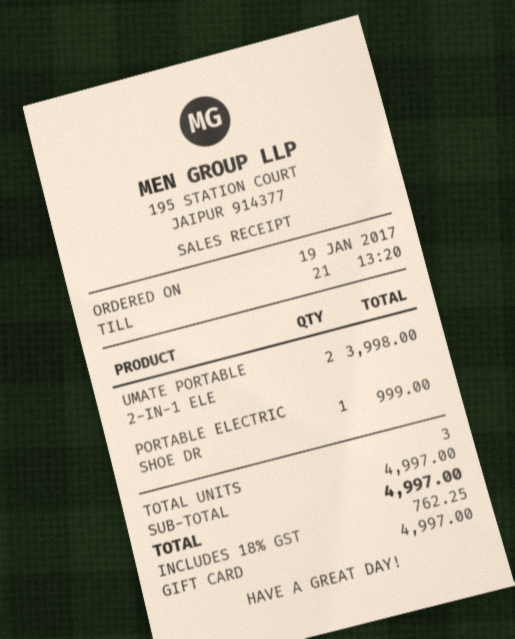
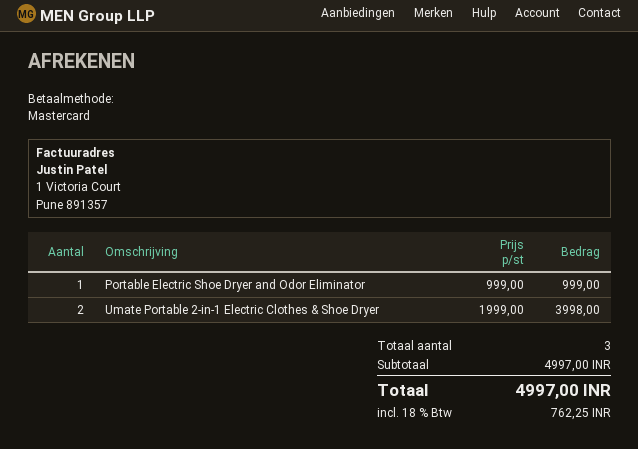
payment method: gift card -> Mastercard

